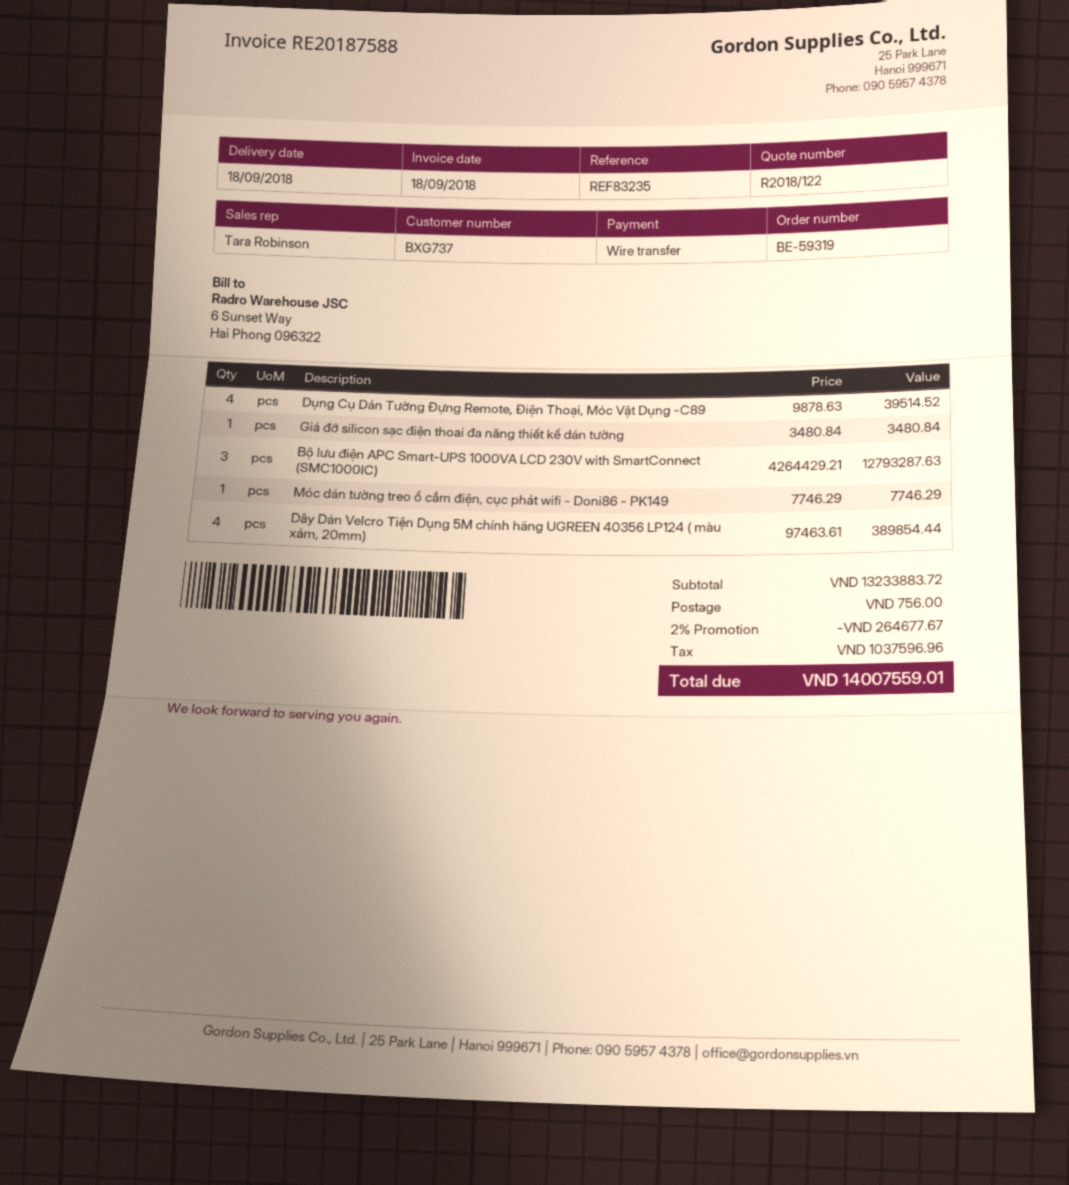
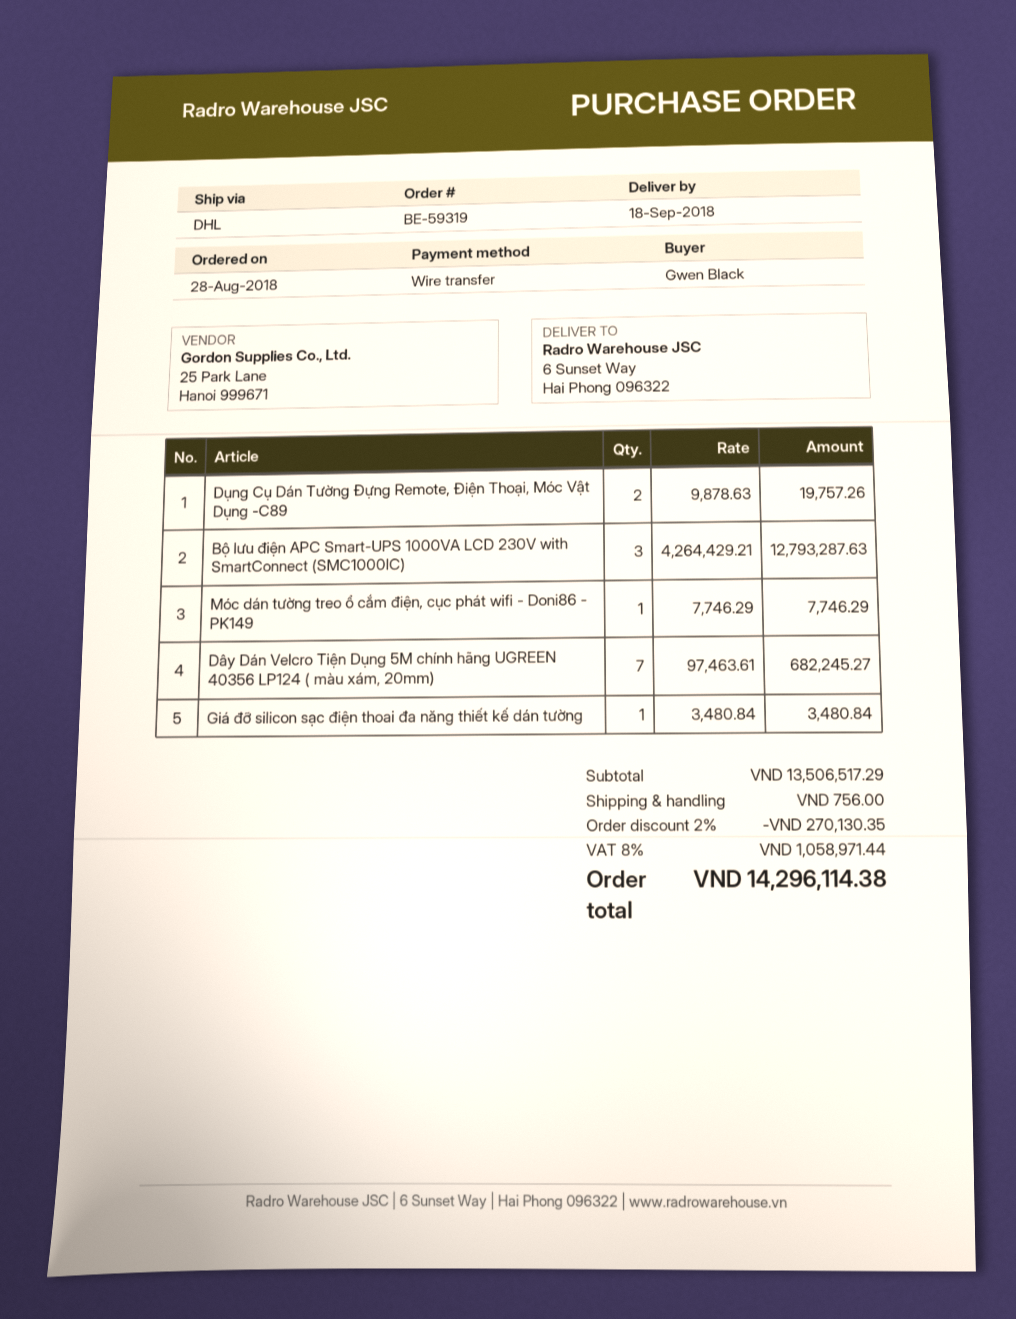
Dụng Cụ Dán Tường Đựng Remote, Điện Thoại, Móc Vật Dụng -C89: 4 x 9878.63 = 39514.52 -> 2 x 9878.63 = 19757.26
Dây Dán Velcro Tiện Dụng 5M chính hãng UGREEN 40356 LP124 ( màu xám, 20mm): 4 x 97463.61 = 389854.44 -> 7 x 97463.61 = 682245.27
subtotal: 13233883.72 -> 13506517.29
discount: 2% = 264677.67 -> 2% = 270130.35
tax: 1037596.96 -> 1058971.44
total: 14007559.01 -> 14296114.38

